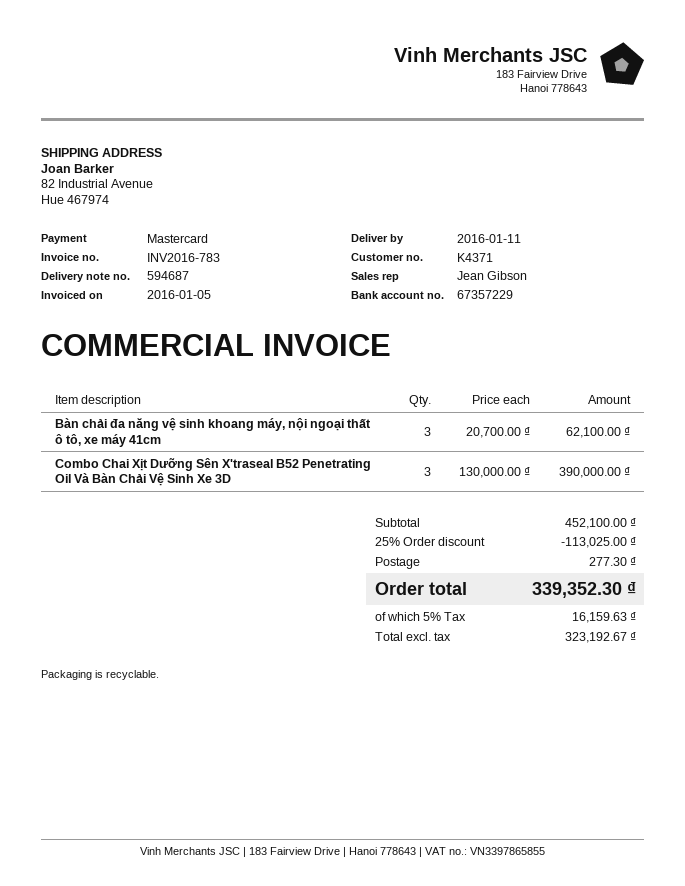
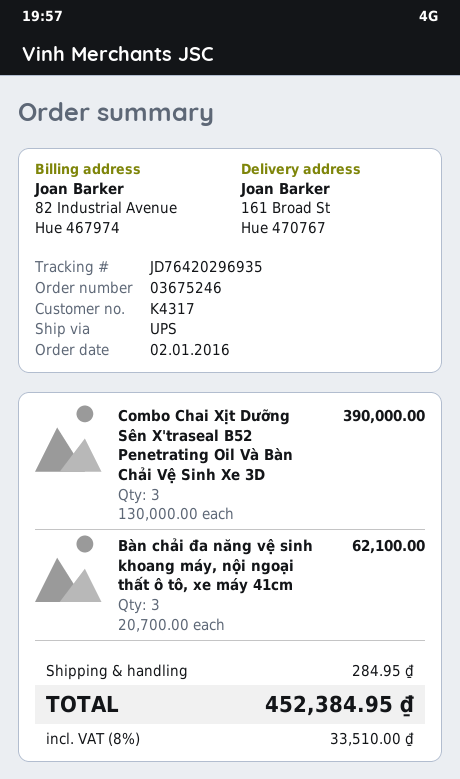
customer number: K4371 -> K4317
ship to: 82 Industrial Avenue, Hue 467974 -> 161 Broad St, Hue 470767
discount: 25% = 113025.00 -> none
shipping: 277.30 -> 284.95
tax: 5% = 16159.63 -> 8% = 33510.00
total: 339352.30 -> 452384.95

